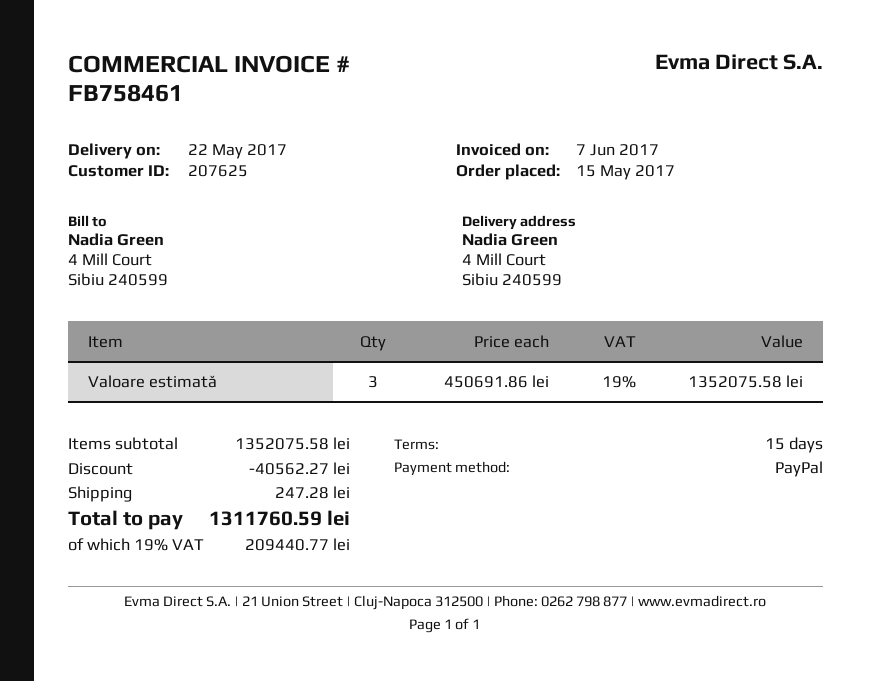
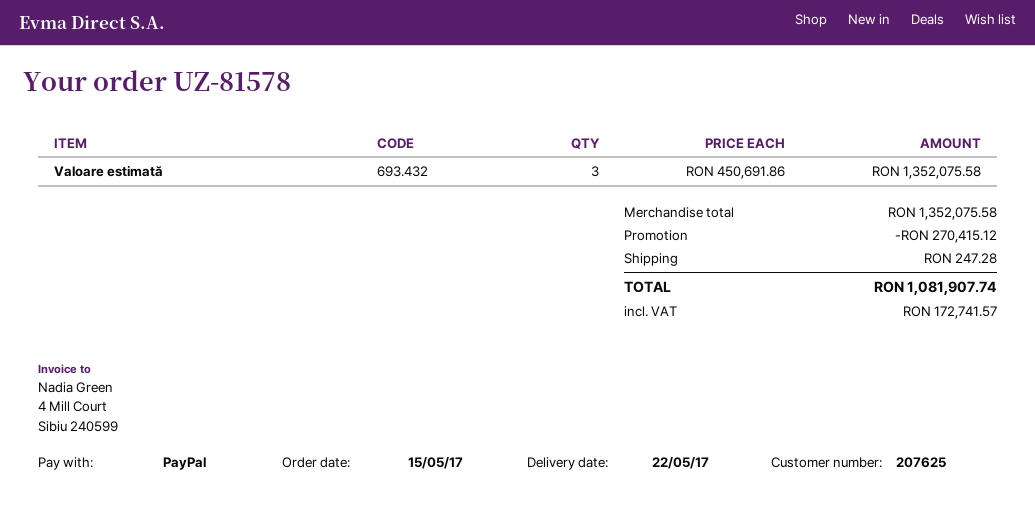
discount: 40562.27 -> 270415.12
tax: 209440.77 -> 172741.57
total: 1311760.59 -> 1081907.74

